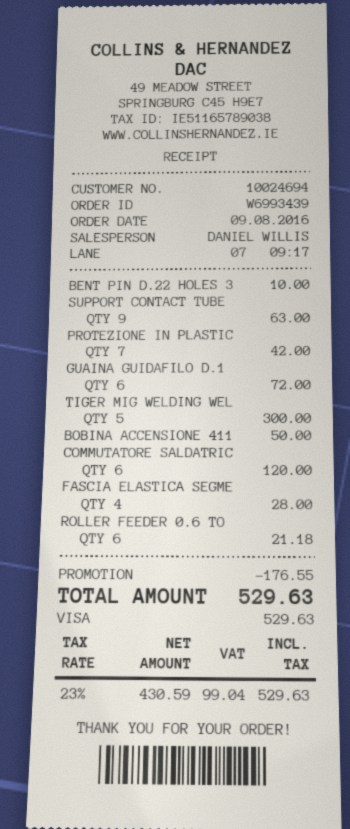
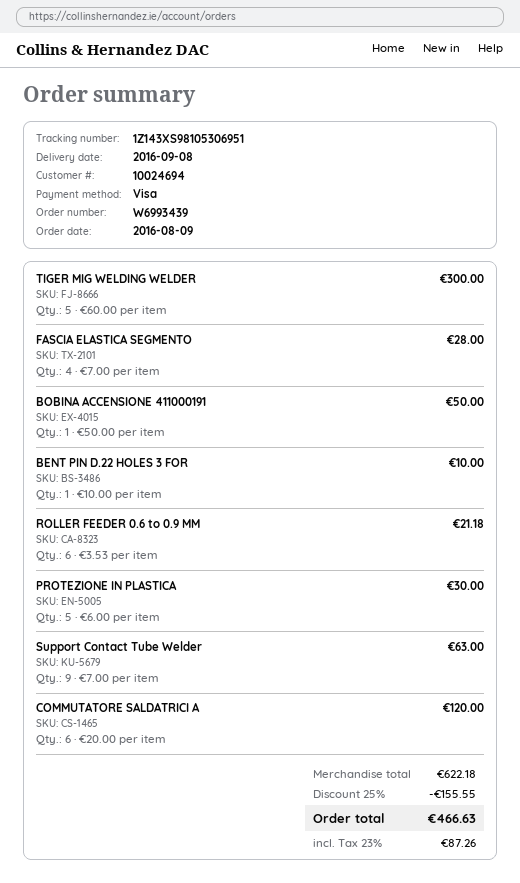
PROTEZIONE IN PLASTIC: 7 for 42.00 -> 5 for 30.00
GUAINA GUIDAFILO D.1: 6 for 72.00 -> none
discount: 176.55 -> 155.55
tax: 23% = 99.04 -> 23% = 87.26
total: 529.63 -> 466.63

